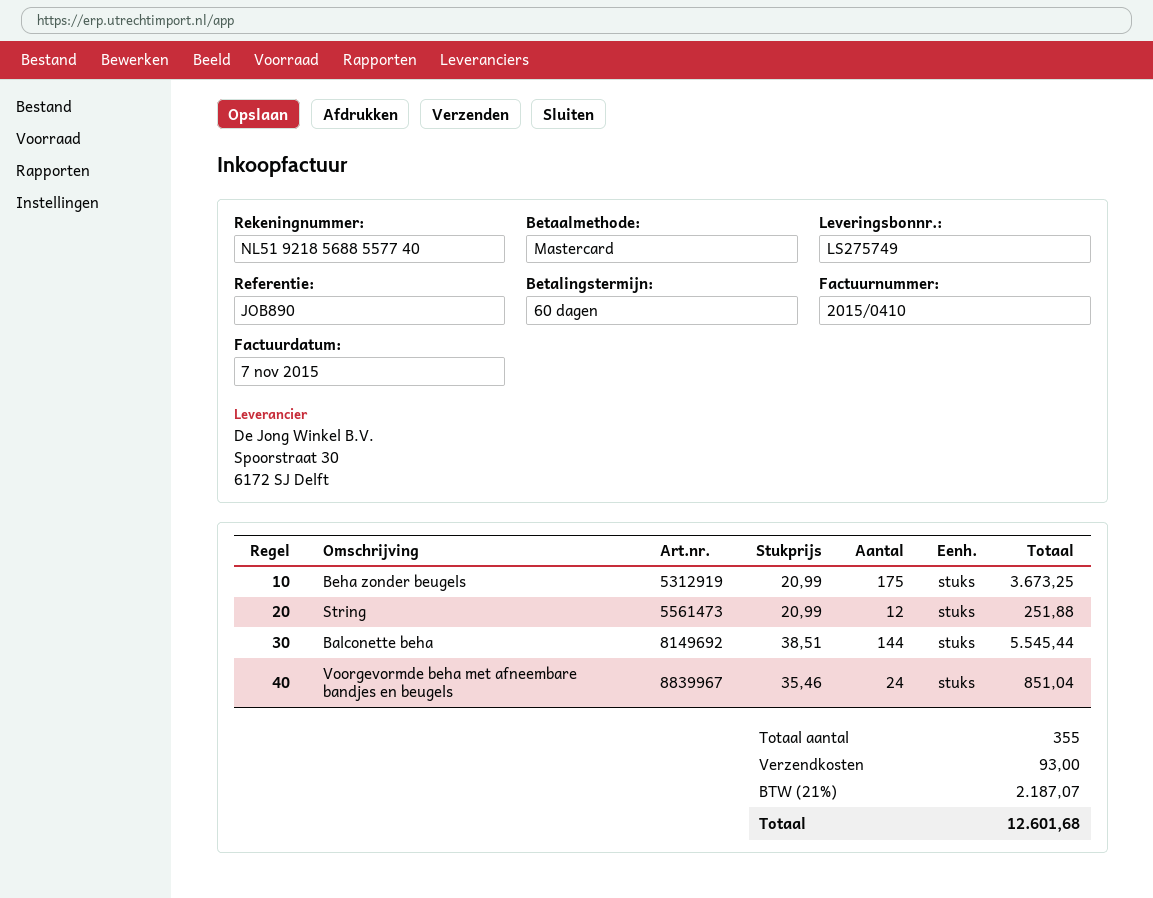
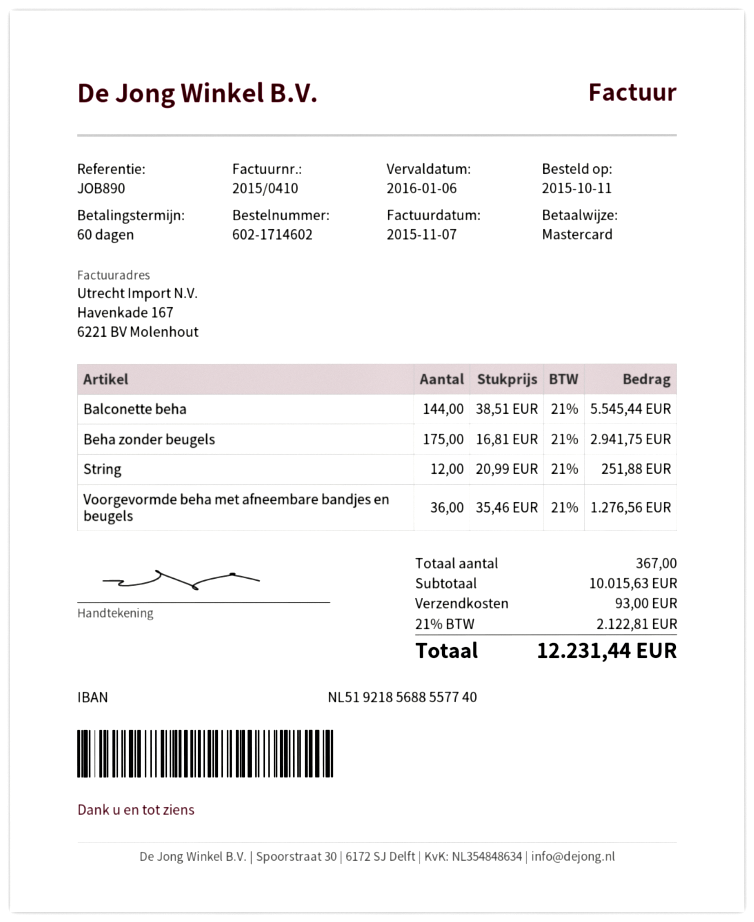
Beha zonder beugels: 175 x 20.99 = 3673.25 -> 175 x 16.81 = 2941.75
Voorgevormde beha met afneembare bandjes en beugels: 24 x 35.46 = 851.04 -> 36 x 35.46 = 1276.56
total quantity: 355 -> 367
tax: 21% = 2187.07 -> 21% = 2122.81
total: 12601.68 -> 12231.44

